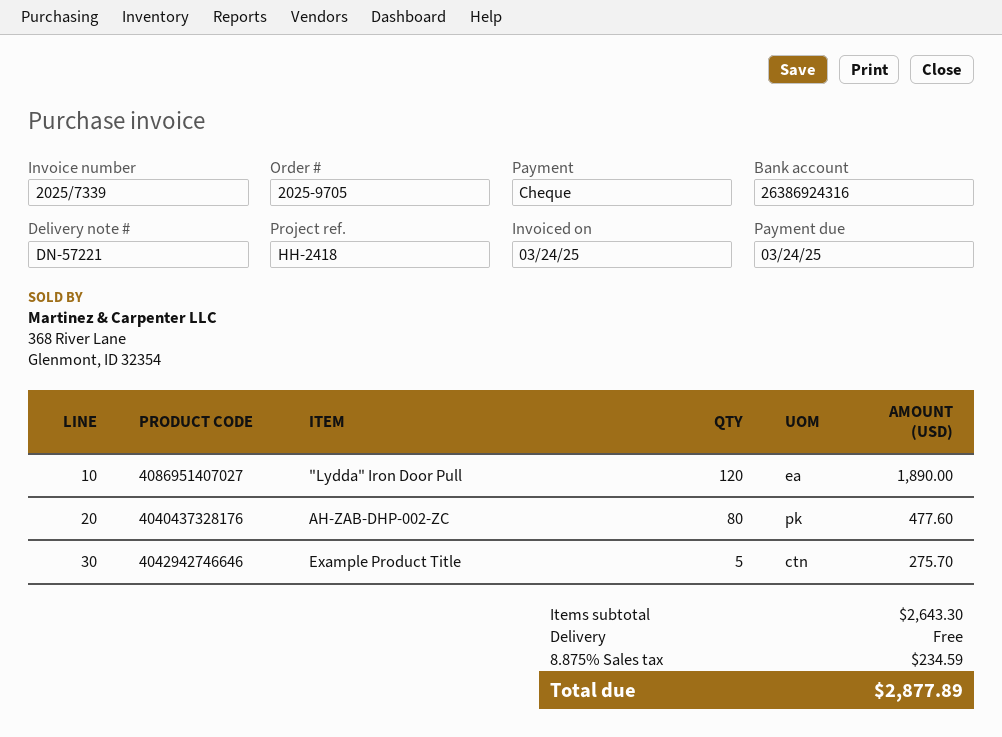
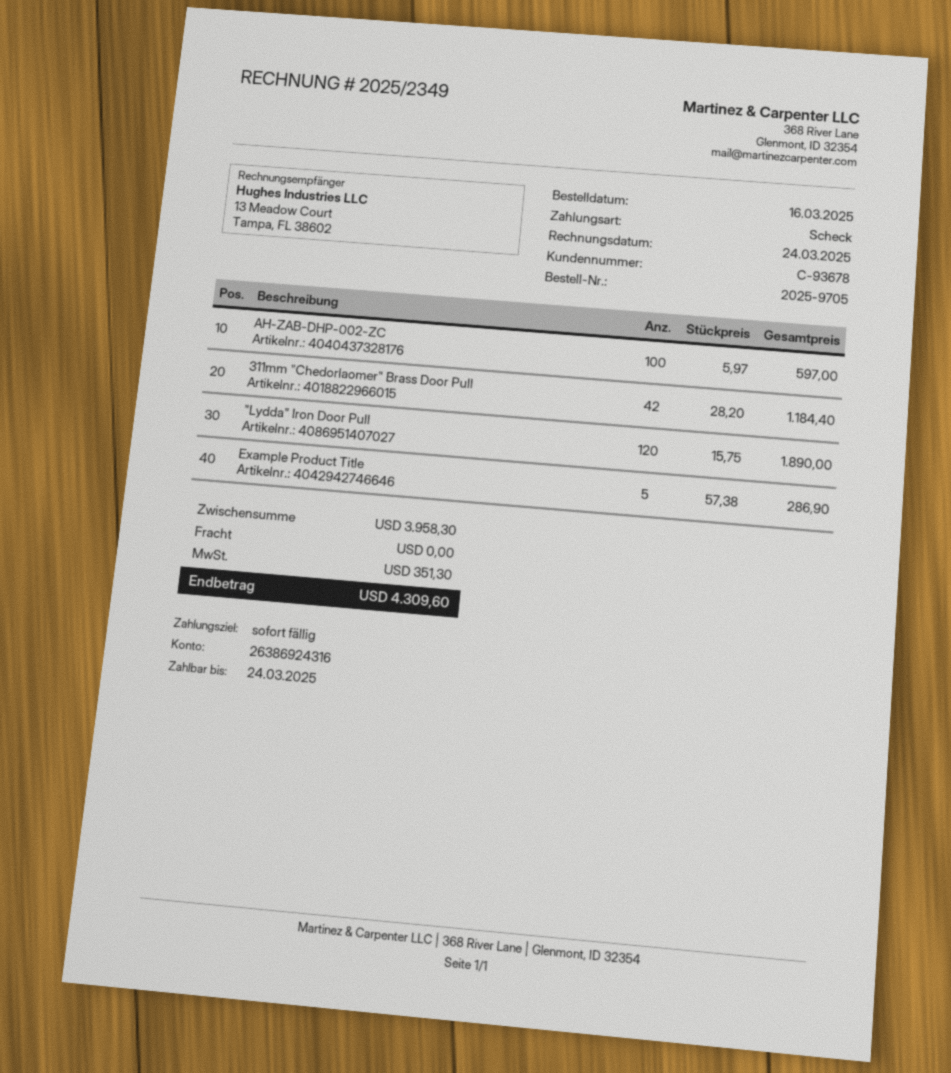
invoice number: 2025/7339 -> 2025/2349
AH-ZAB-DHP-002-ZC: 80 for 477.60 -> 100 for 597.00
Example Product Title: 5 for 275.70 -> 5 for 286.90
311mm "Chedorlaomer" Brass Door Pull: none -> 42 for 1184.40
subtotal: 2643.30 -> 3958.30
tax: 234.59 -> 351.30
total: 2877.89 -> 4309.60

